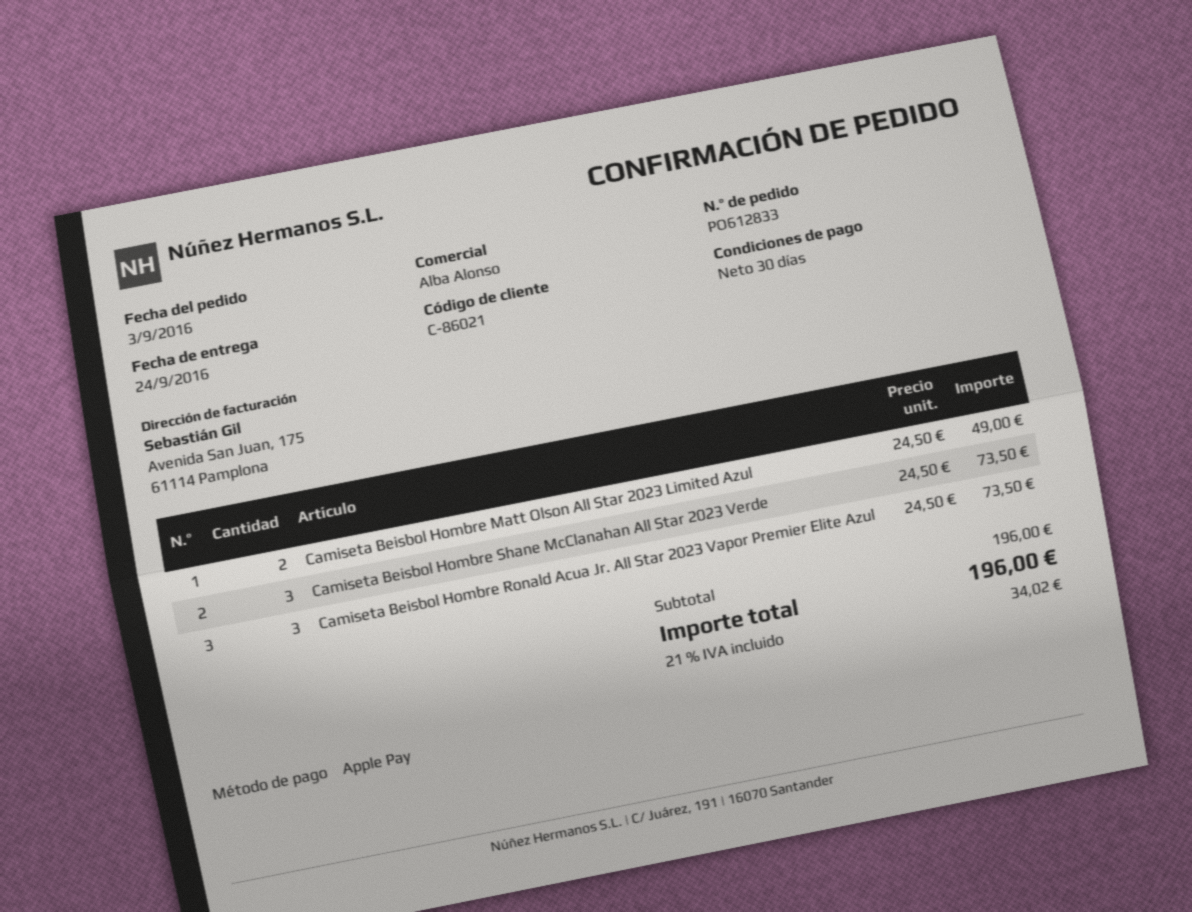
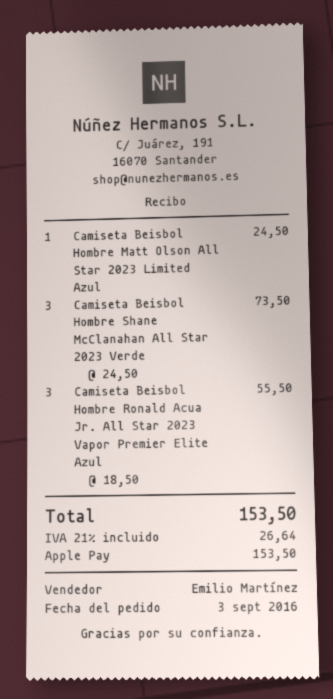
sales rep: Alba Alonso -> Emilio Martínez
Camiseta Beisbol Hombre Matt Olson All Star 2023 Limited Azul: 2 x 24.50 = 49.00 -> 1 x 24.50 = 24.50
Camiseta Beisbol Hombre Ronald Acua Jr. All Star 2023 Vapor Premier Elite Azul: 3 x 24.50 = 73.50 -> 3 x 18.50 = 55.50
tax: 21% = 34.02 -> 21% = 26.64
total: 196.00 -> 153.50

